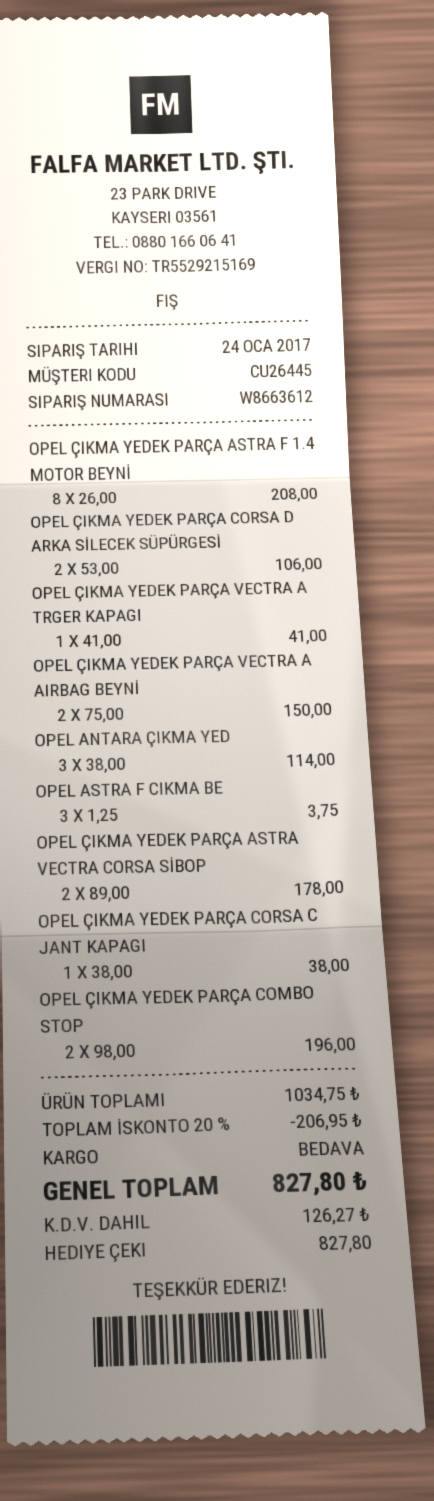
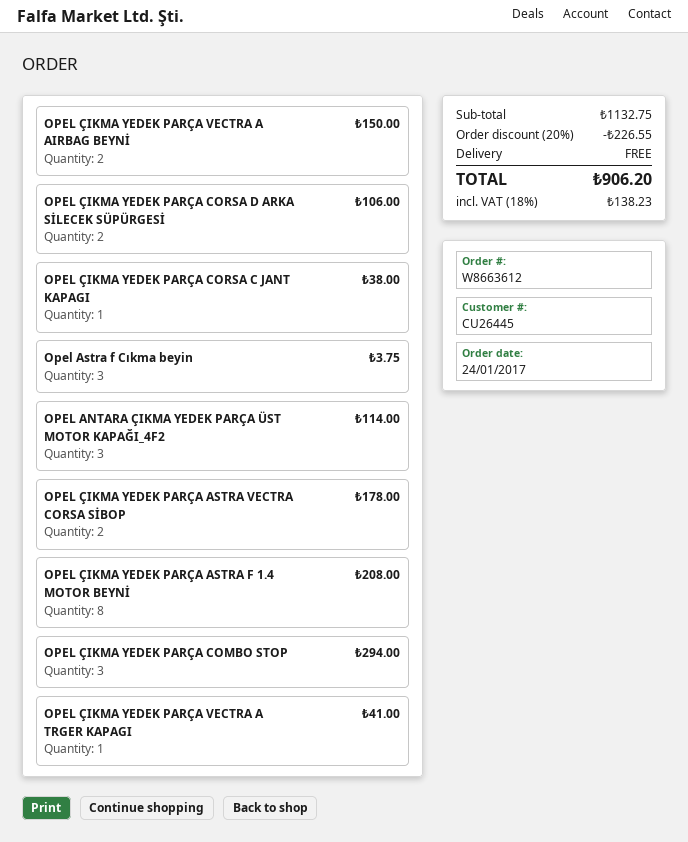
OPEL ÇIKMA YEDEK PARÇA COMBO STOP: 2 for 196.00 -> 3 for 294.00
subtotal: 1034.75 -> 1132.75
discount: 20% = 206.95 -> 20% = 226.55
tax: 126.27 -> 138.23
total: 827.80 -> 906.20

